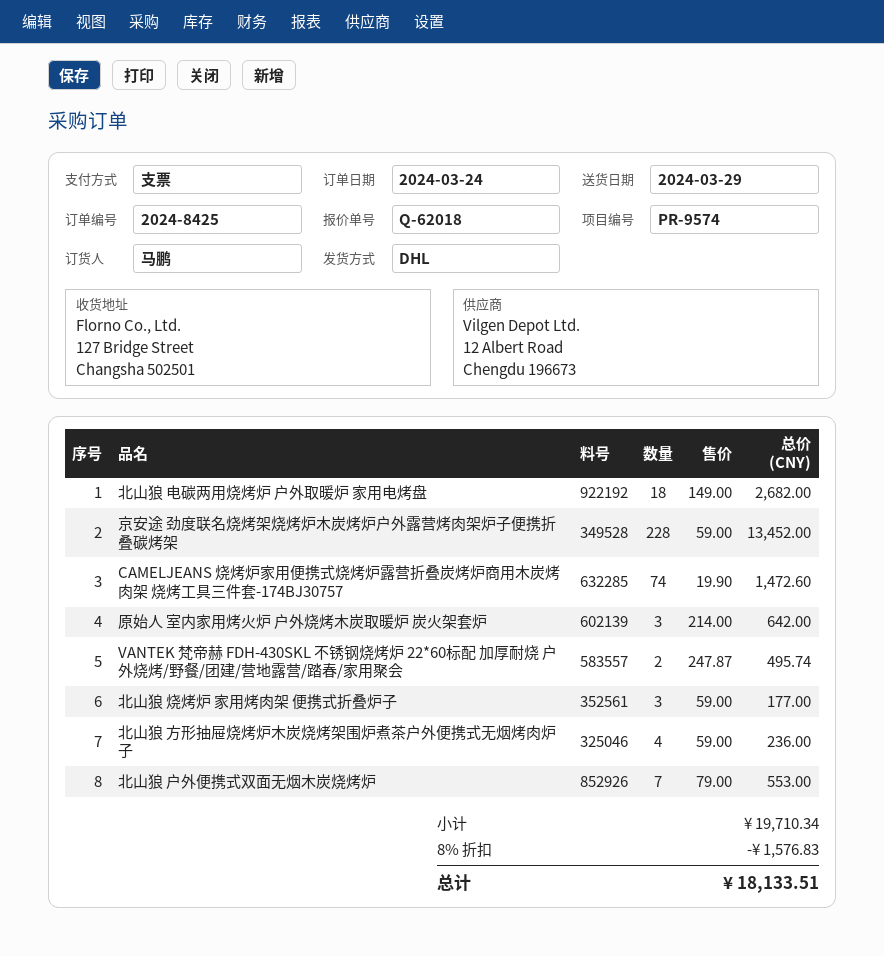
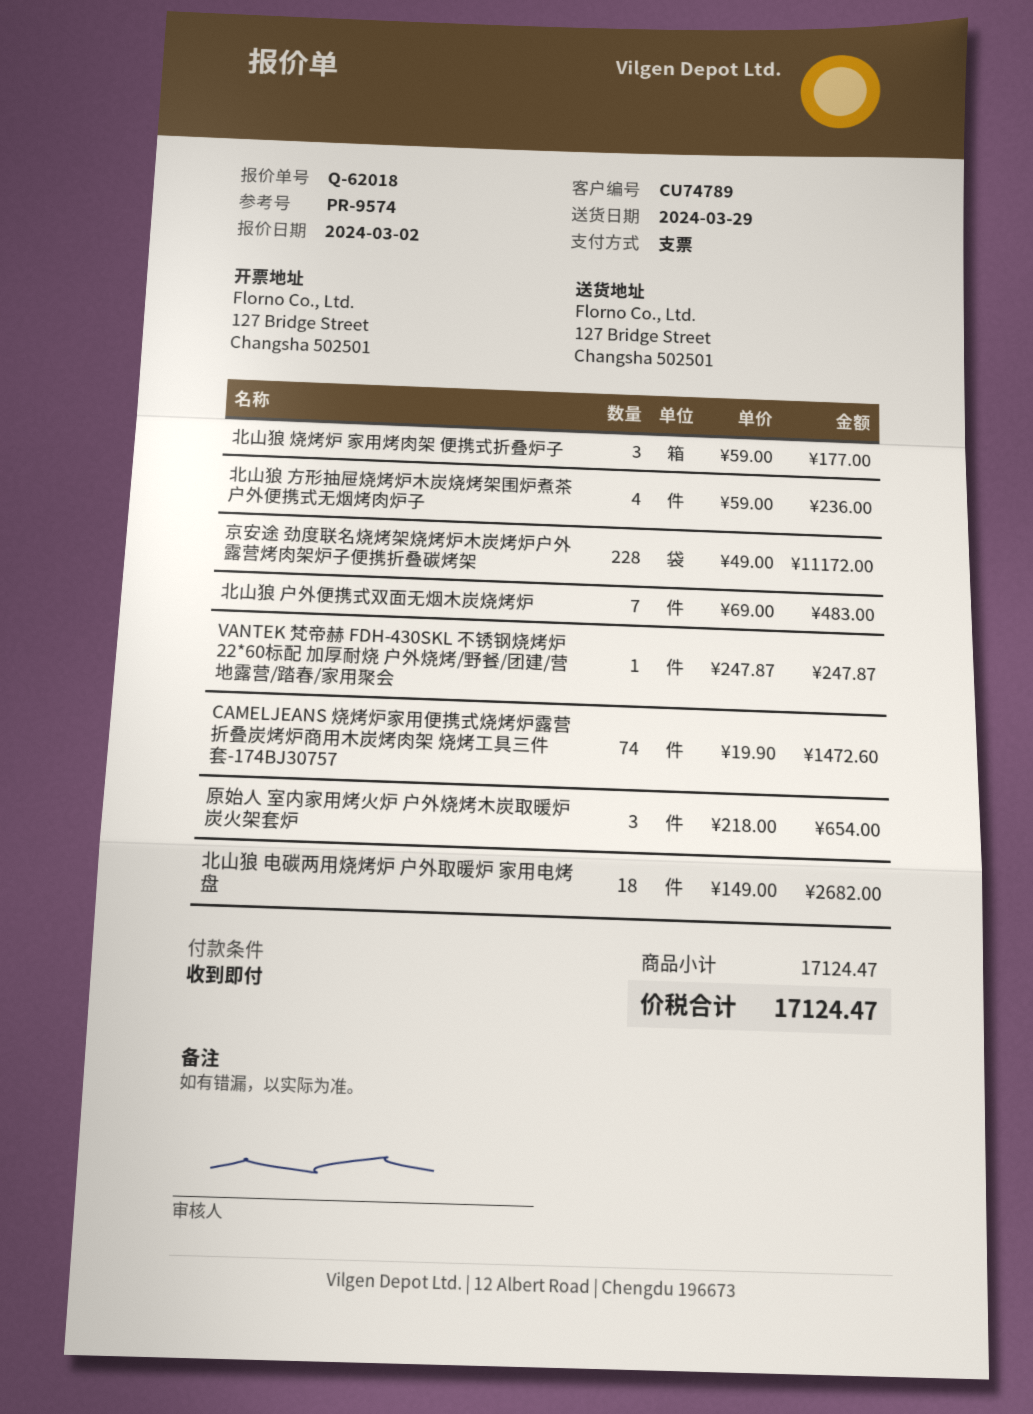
京安途 劲度联名烧烤架烧烤炉木炭烤炉户外露营烤肉架炉子便携折叠碳烤架: 228 x 59.00 = 13452.00 -> 228 x 49.00 = 11172.00
原始人 室内家用烤火炉 户外烧烤木炭取暖炉 炭火架套炉: 3 x 214.00 = 642.00 -> 3 x 218.00 = 654.00
VANTEK 梵帝赫 FDH-430SKL 不锈钢烧烤炉 22*60标配 加厚耐烧 户外烧烤/野餐/团建/营地露营/踏春/家用聚会: 2 x 247.87 = 495.74 -> 1 x 247.87 = 247.87
北山狼 户外便携式双面无烟木炭烧烤炉: 7 x 79.00 = 553.00 -> 7 x 69.00 = 483.00
subtotal: 19710.34 -> 17124.47
discount: 8% = 1576.83 -> none
total: 18133.51 -> 17124.47

